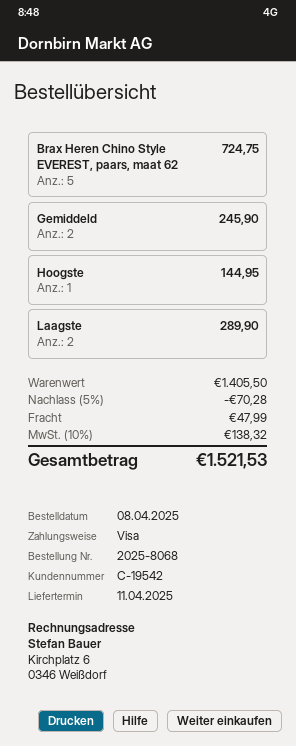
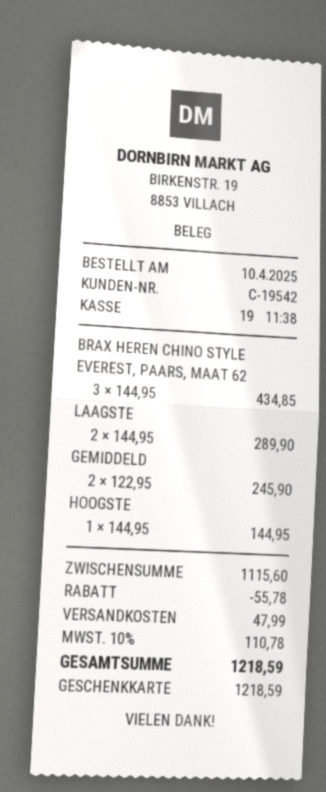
order date: 2025-04-08 -> 2025-04-10
payment method: Visa -> gift card
Brax Heren Chino Style EVEREST, paars, maat 62: 5 for 724.75 -> 3 for 434.85
subtotal: 1405.50 -> 1115.60
discount: 70.28 -> 55.78
tax: 10% = 138.32 -> 10% = 110.78
total: 1521.53 -> 1218.59

